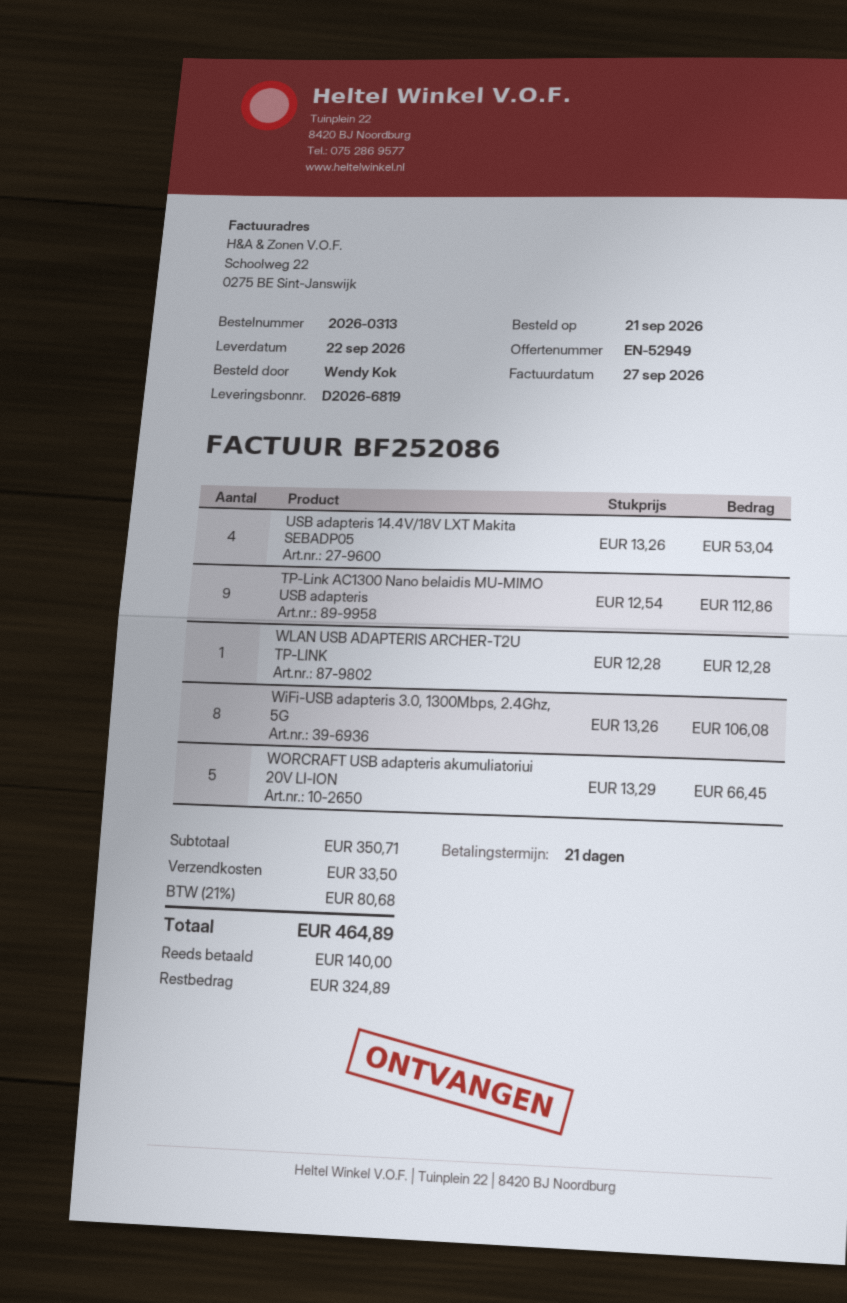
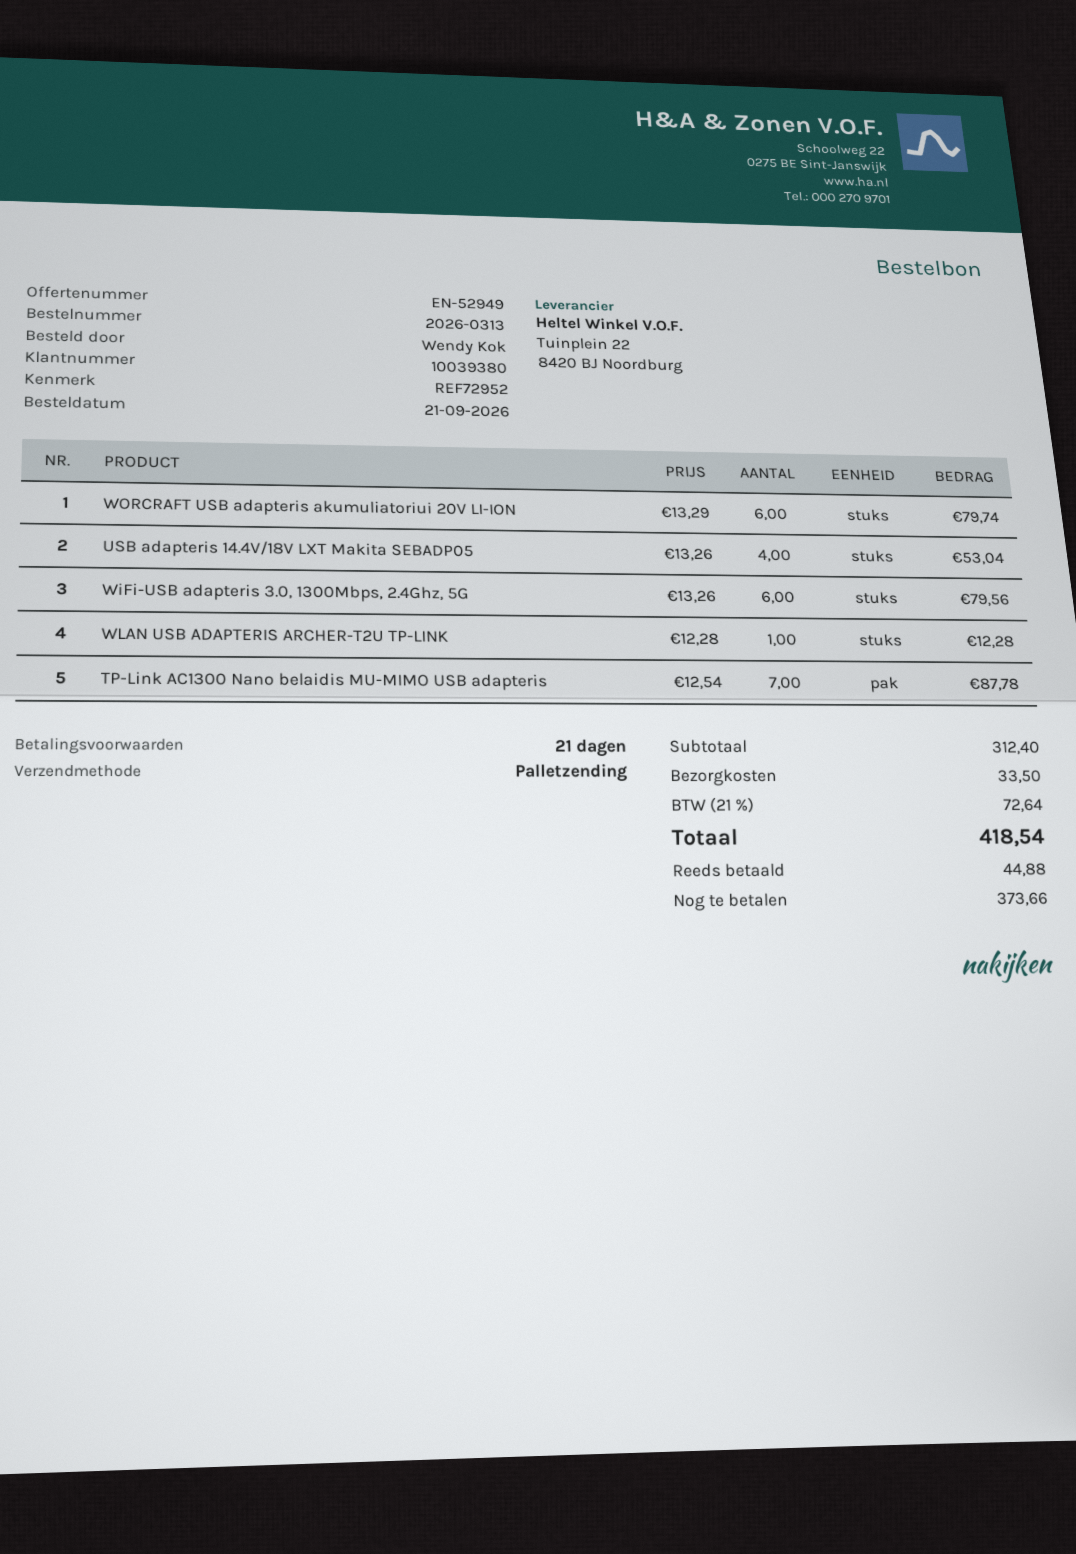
TP-Link AC1300 Nano belaidis MU-MIMO USB adapteris: 9 x 12.54 = 112.86 -> 7 x 12.54 = 87.78
WiFi-USB adapteris 3.0, 1300Mbps, 2.4Ghz, 5G: 8 x 13.26 = 106.08 -> 6 x 13.26 = 79.56
WORCRAFT USB adapteris akumuliatoriui 20V LI-ION: 5 x 13.29 = 66.45 -> 6 x 13.29 = 79.74
subtotal: 350.71 -> 312.40
tax: 21% = 80.68 -> 21% = 72.64
total: 464.89 -> 418.54
deposit: 140.00 -> 44.88
balance: 324.89 -> 373.66

